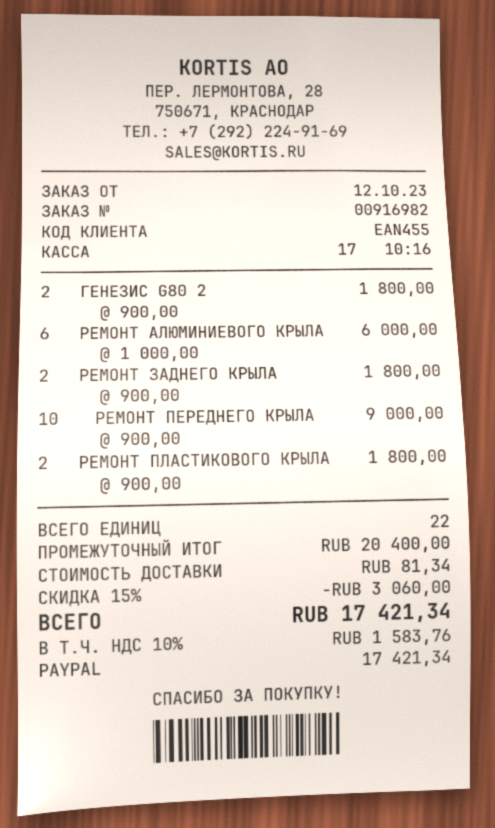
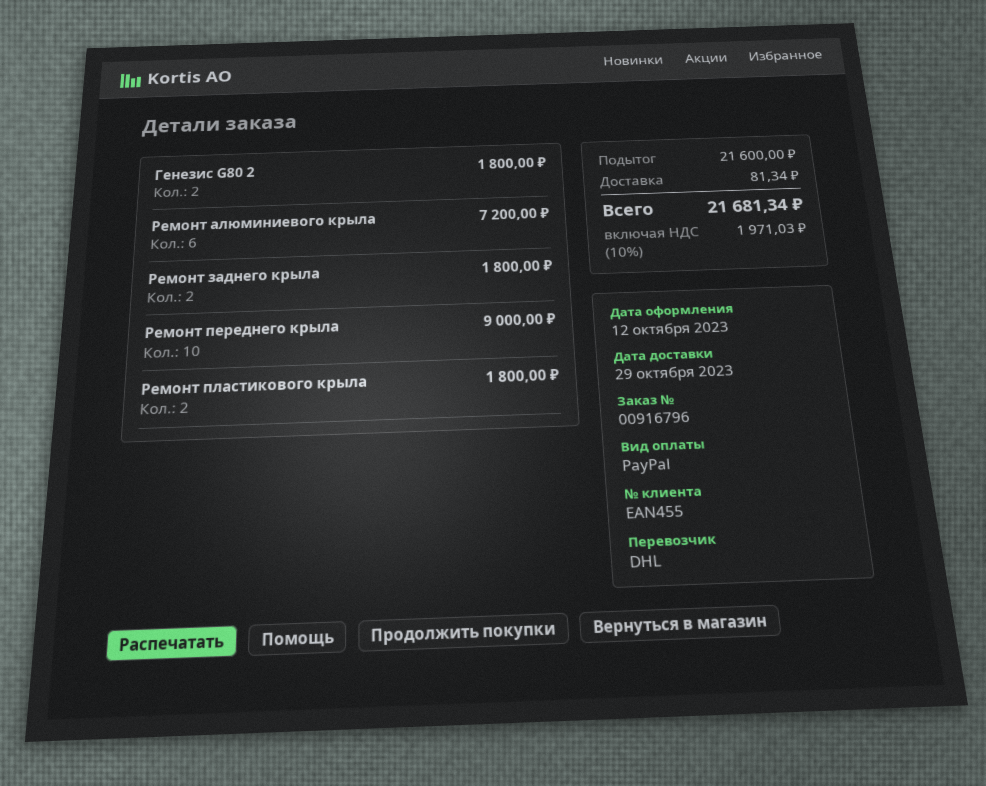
order number: 00916982 -> 00916796
РЕМОНТ АЛЮМИНИЕВОГО КРЫЛА: 6 for 6000.00 -> 6 for 7200.00
subtotal: 20400.00 -> 21600.00
discount: 15% = 3060.00 -> none
tax: 10% = 1583.76 -> 10% = 1971.03
total: 17421.34 -> 21681.34

